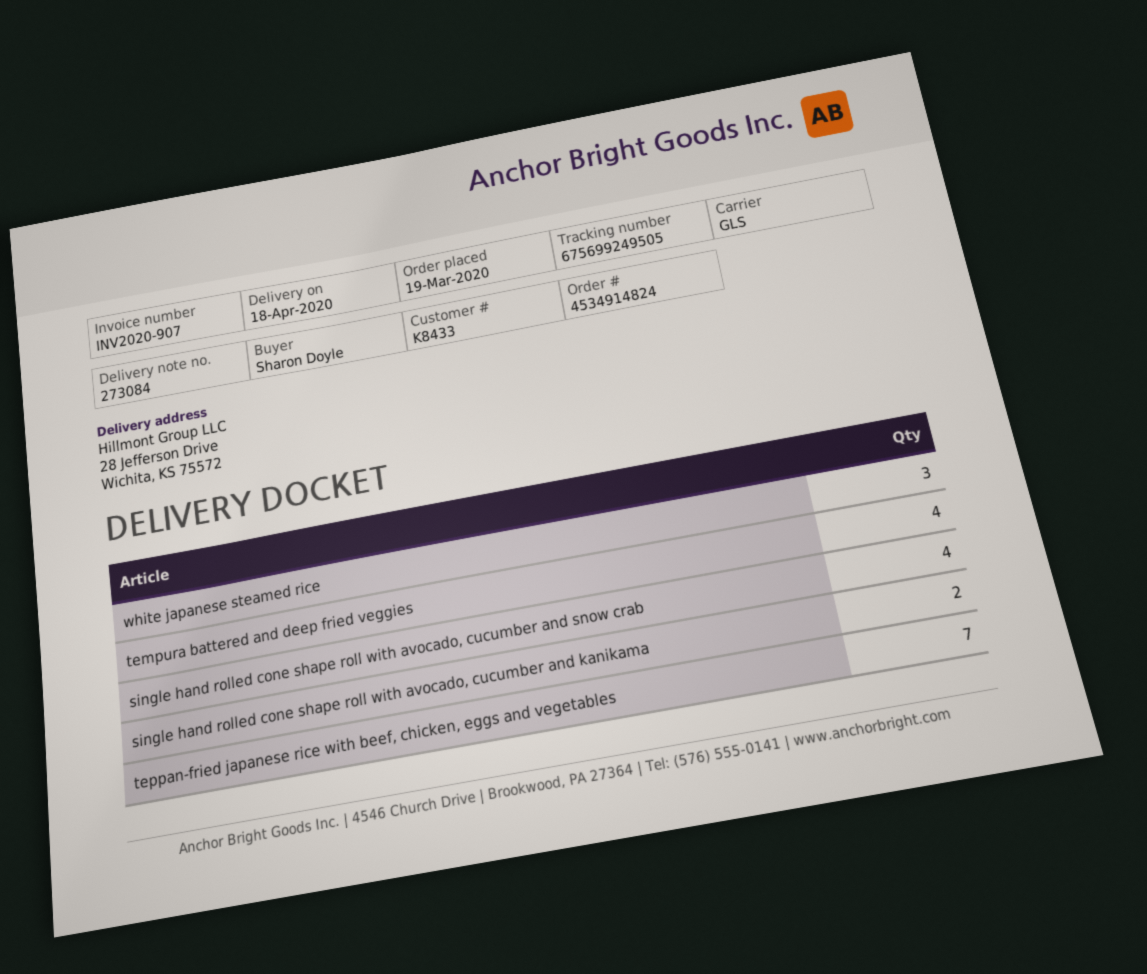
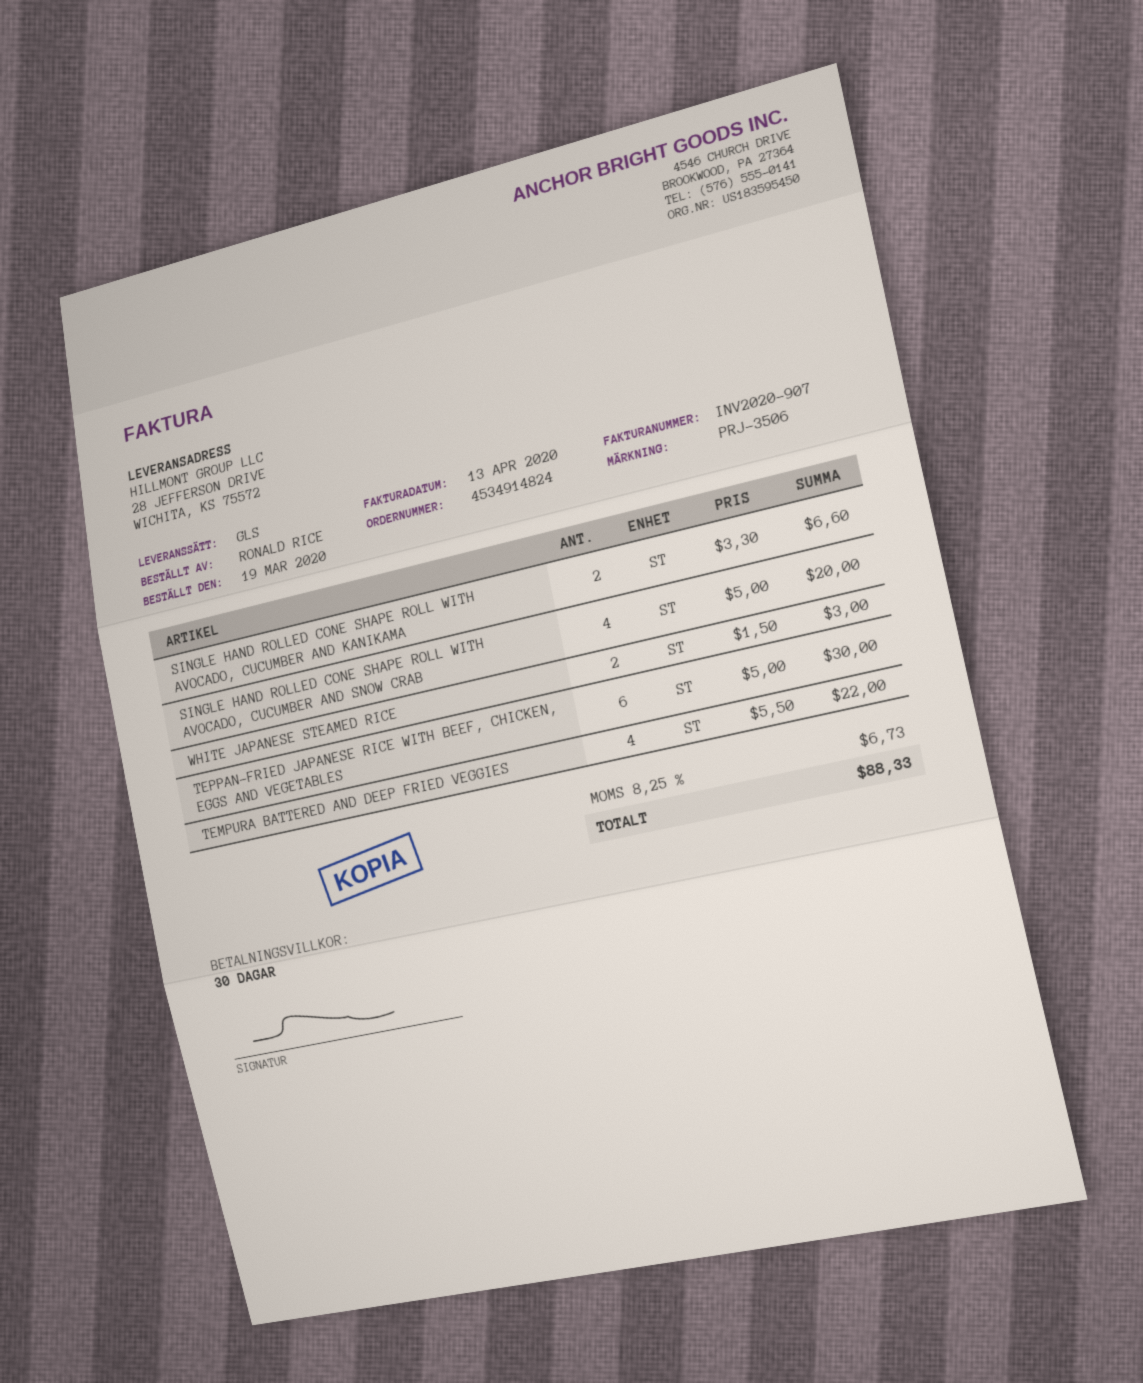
ordered by: Sharon Doyle -> RONALD RICE
white japanese steamed rice: 3 -> 2
teppan-fried japanese rice with beef, chicken, eggs and vegetables: 7 -> 6

